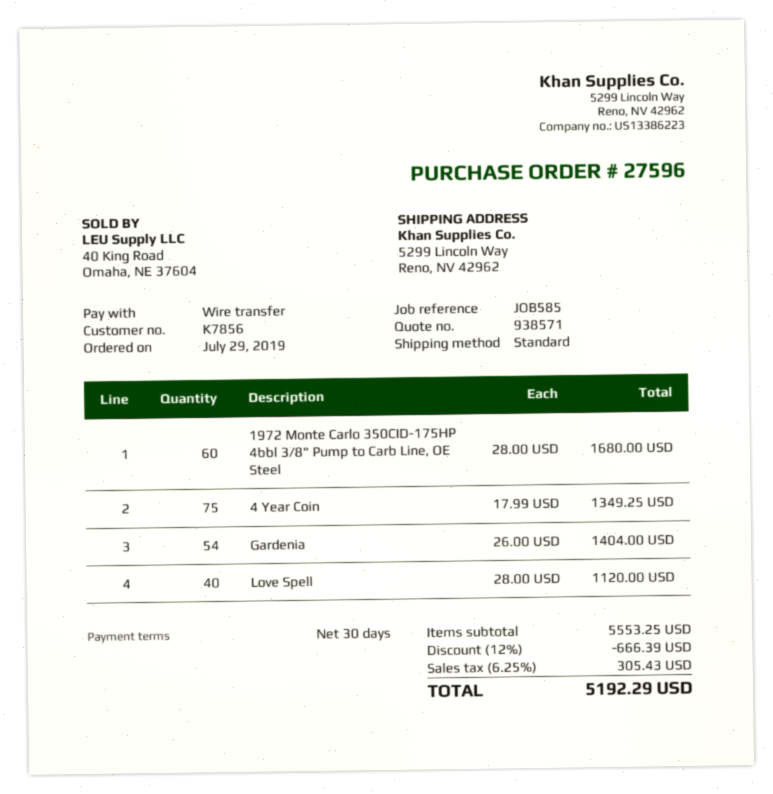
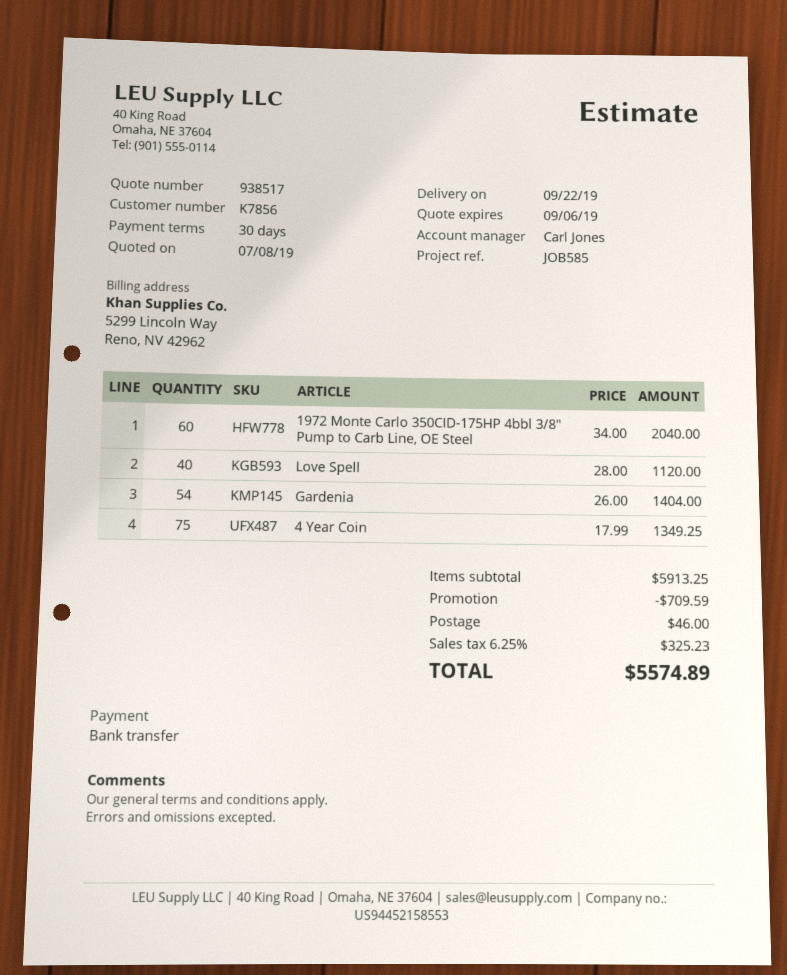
quote number: 938571 -> 938517
1972 Monte Carlo 350CID-175HP 4bbl 3/8" Pump to Carb Line, OE Steel: 60 x 28.00 = 1680.00 -> 60 x 34.00 = 2040.00
subtotal: 5553.25 -> 5913.25
discount: 666.39 -> 709.59
shipping: none -> 46.00
tax: 6.25% = 305.43 -> 6.25% = 325.23
total: 5192.29 -> 5574.89

